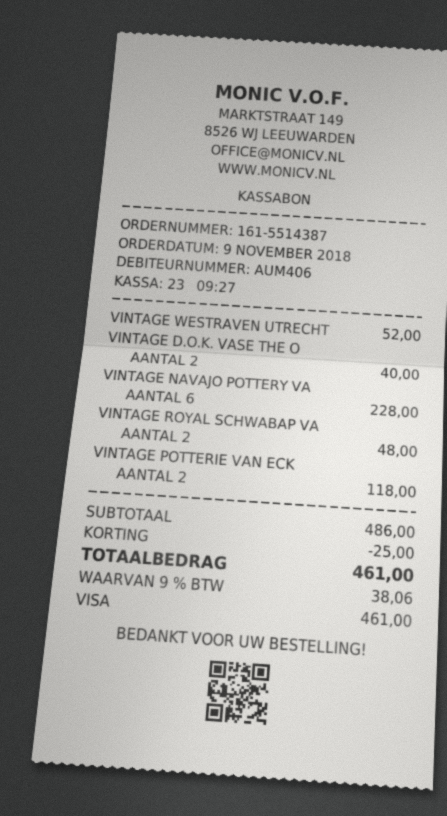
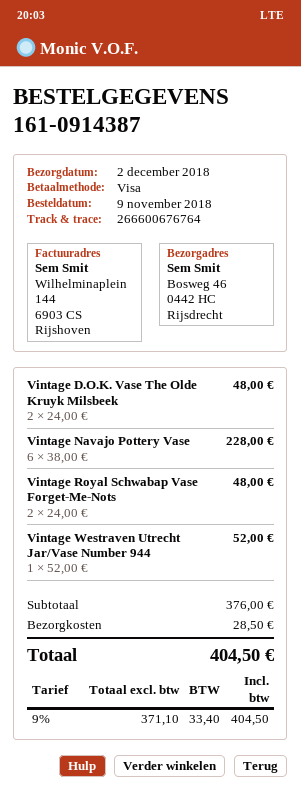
order number: 161-5514387 -> 161-0914387
VINTAGE D.O.K. VASE THE O: 2 for 40.00 -> 2 for 48.00
VINTAGE POTTERIE VAN ECK: 2 for 118.00 -> none
subtotal: 486.00 -> 376.00
discount: 25.00 -> none
shipping: none -> 28.50
tax: 9% = 38.06 -> 9% = 33.40
total: 461.00 -> 404.50

